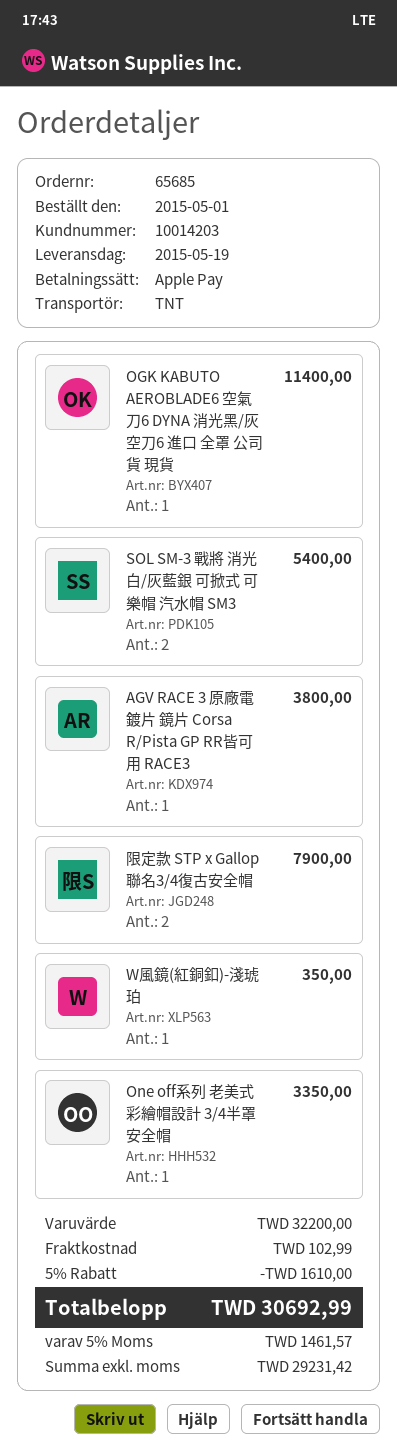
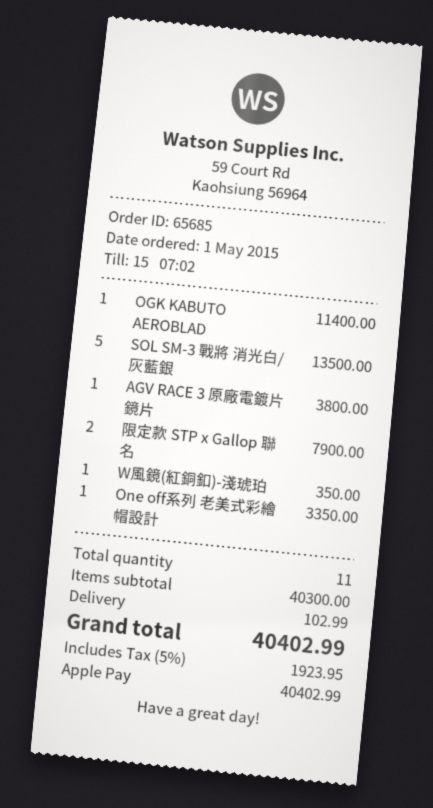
SOL SM-3 戰將 消光白/灰藍銀 可掀式 可樂帽 汽水帽 SM3: 2 for 5400.00 -> 5 for 13500.00
subtotal: 32200.00 -> 40300.00
discount: 5% = 1610.00 -> none
tax: 5% = 1461.57 -> 5% = 1923.95
total: 30692.99 -> 40402.99

